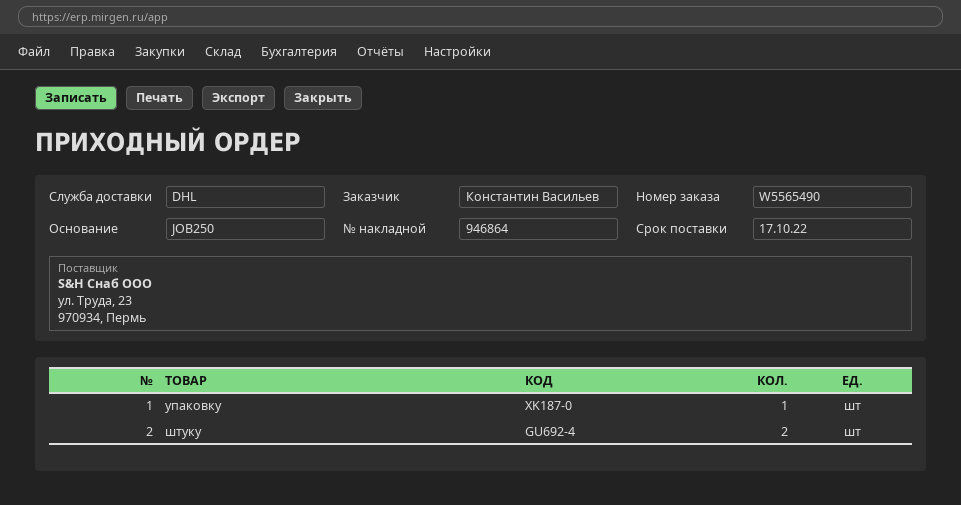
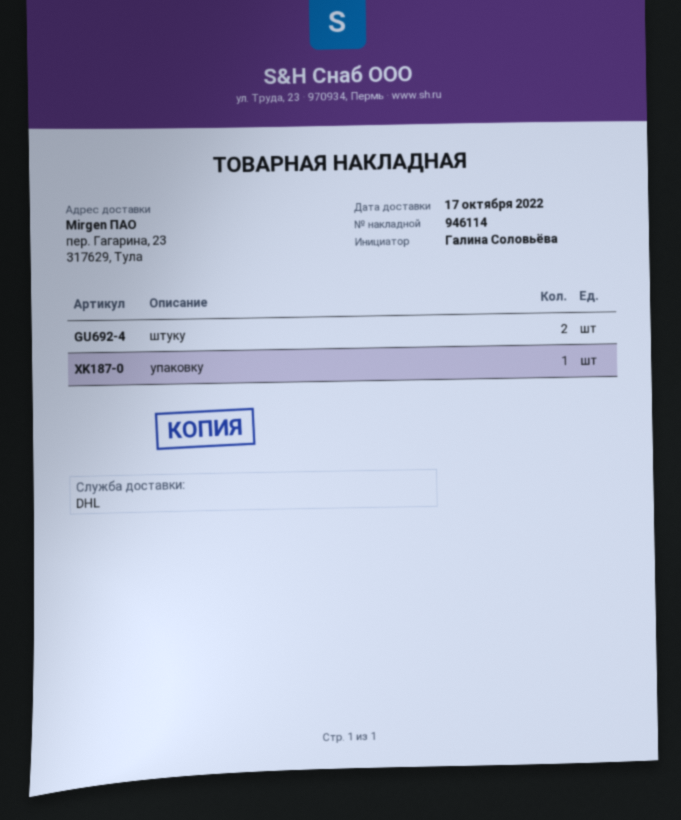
delivery note number: 946864 -> 946114
ordered by: Константин Васильев -> Галина Соловьёва

